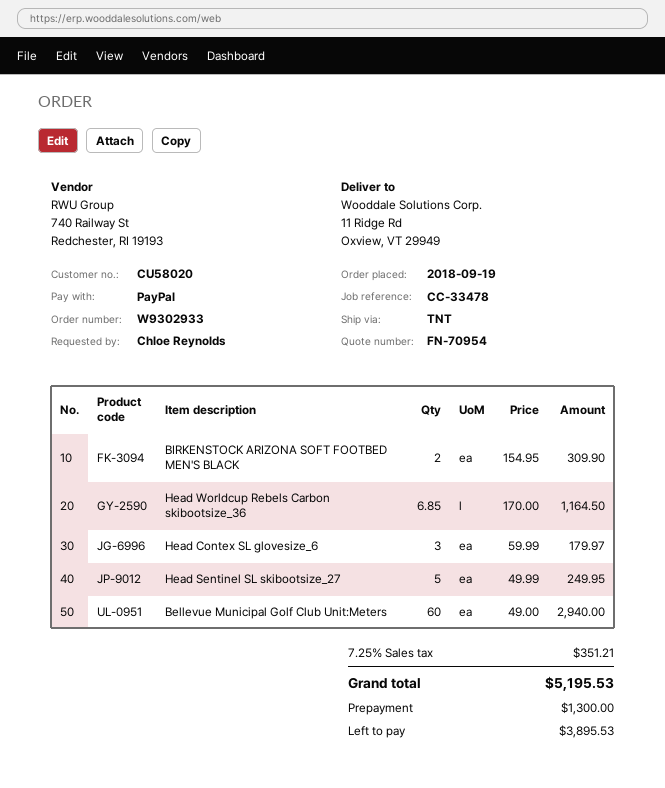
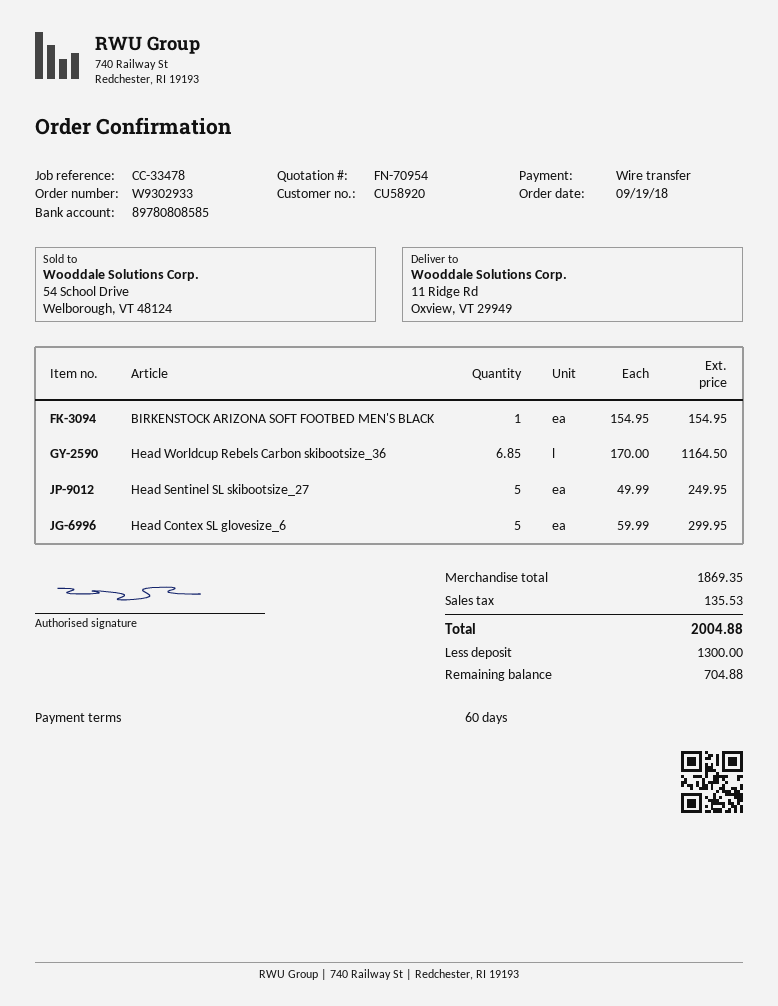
customer number: CU58020 -> CU58920
payment method: PayPal -> bank transfer
BIRKENSTOCK ARIZONA SOFT FOOTBED MEN'S BLACK: 2 x 154.95 = 309.90 -> 1 x 154.95 = 154.95
Head Contex SL glovesize_6: 3 x 59.99 = 179.97 -> 5 x 59.99 = 299.95
Bellevue Municipal Golf Club Unit:Meters: 60 x 49.00 = 2940.00 -> none
tax: 351.21 -> 135.53
total: 5195.53 -> 2004.88
balance: 3895.53 -> 704.88

